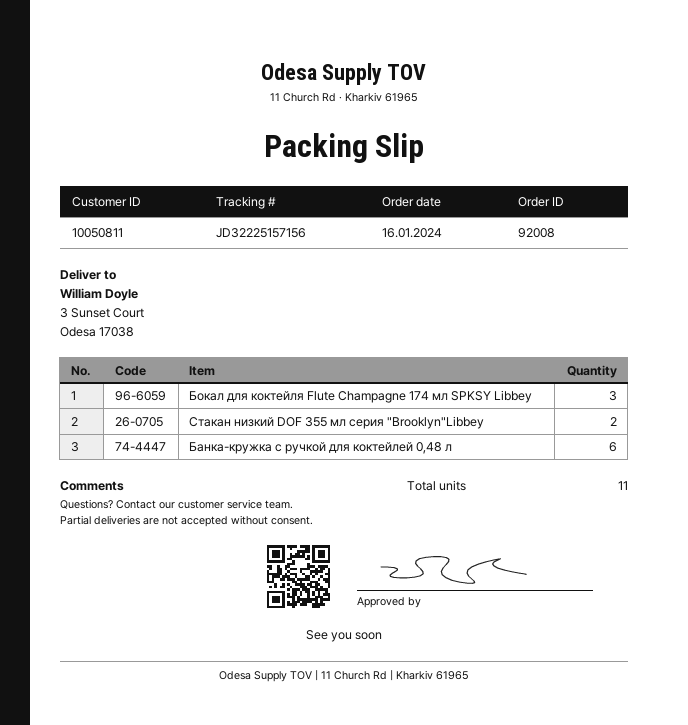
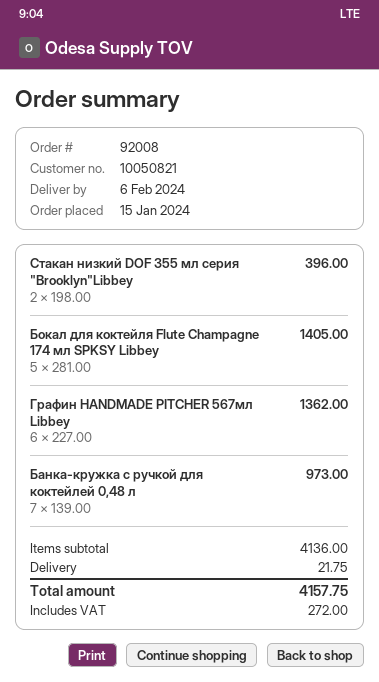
order date: 2024-01-16 -> 2024-01-15
customer number: 10050811 -> 10050821
Бокал для коктейля Flute Champagne 174 мл SPKSY Libbey: 3 -> 5
Банка-кружка c ручкой для коктейлей 0,48 л: 6 -> 7
Графин HANDMADE PITCHER 567мл Libbey: none -> 6

